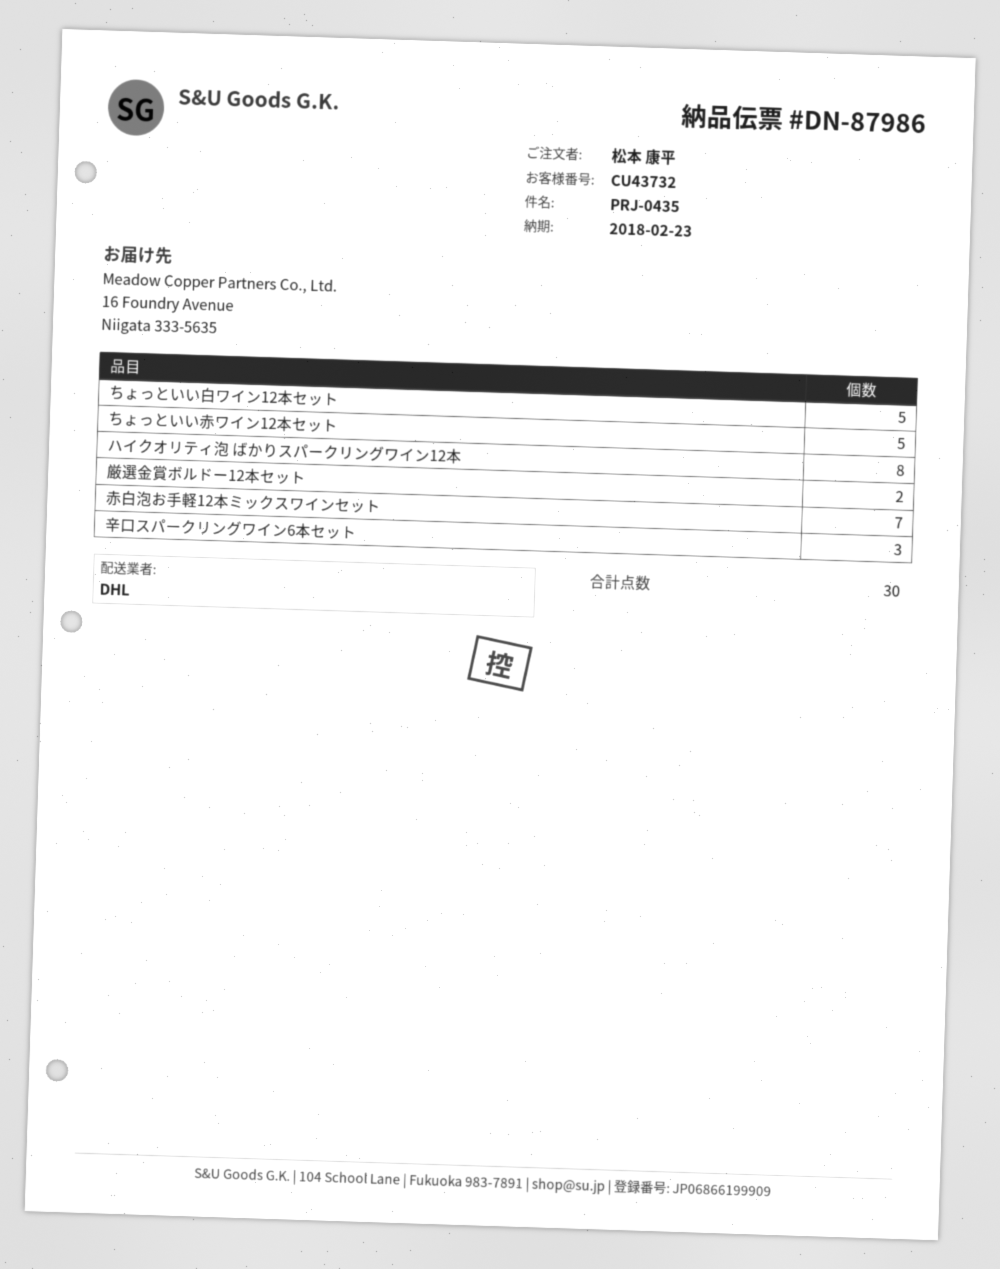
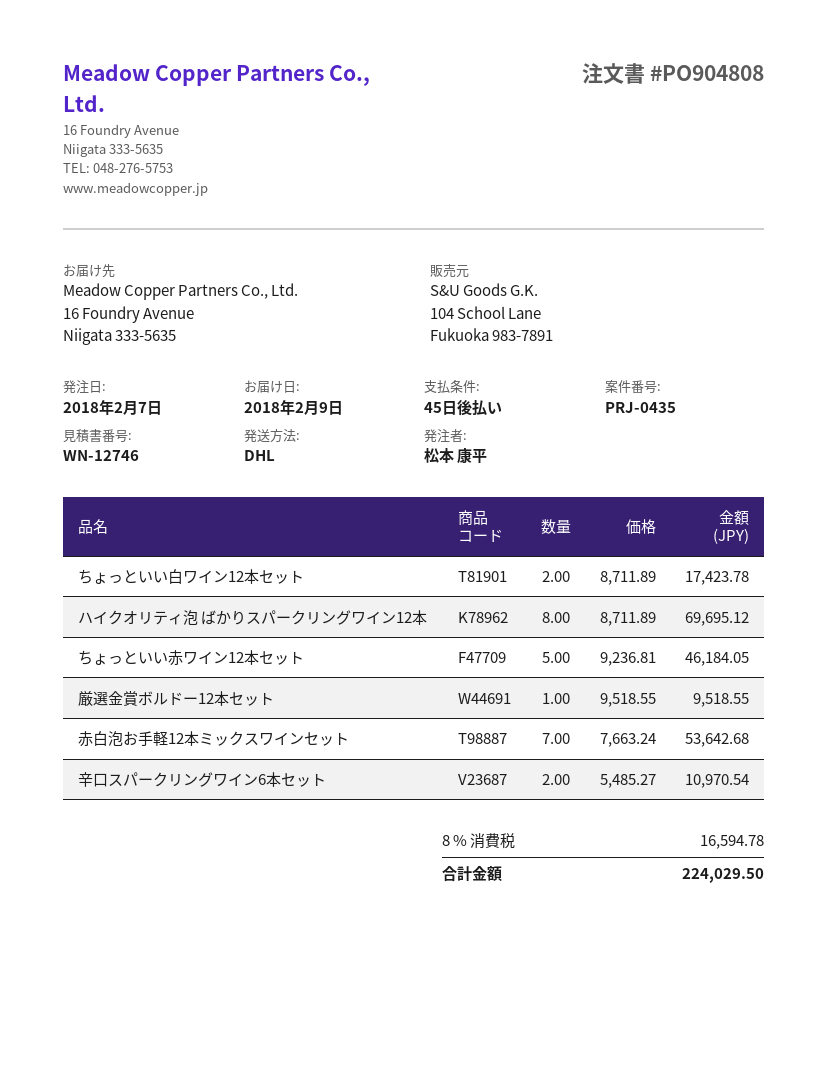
delivery date: 2018-02-23 -> 2018-02-09
ちょっといい白ワイン12本セット: 5 -> 2
厳選金賞ボルドー12本セット: 2 -> 1
辛口スパークリングワイン6本セット: 3 -> 2

